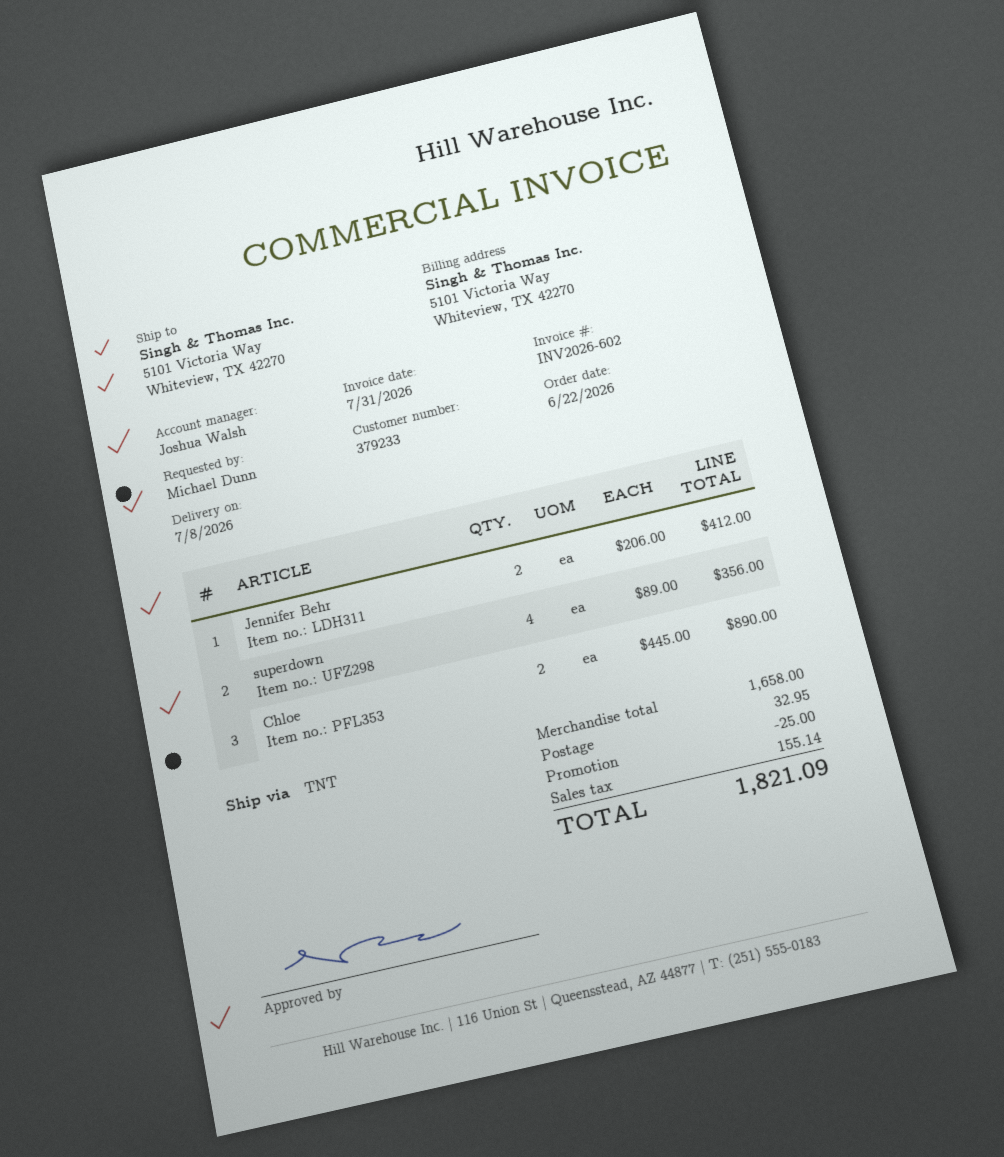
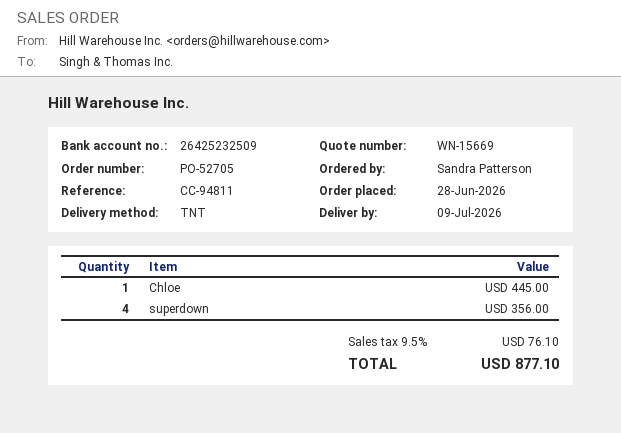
order date: 2026-06-22 -> 2026-06-28
delivery date: 2026-07-08 -> 2026-07-09
ordered by: Michael Dunn -> Sandra Patterson
Jennifer Behr: 2 for 412.00 -> none
Chloe: 2 for 890.00 -> 1 for 445.00
discount: 25.00 -> none
shipping: 32.95 -> none
tax: 155.14 -> 76.10
total: 1821.09 -> 877.10

